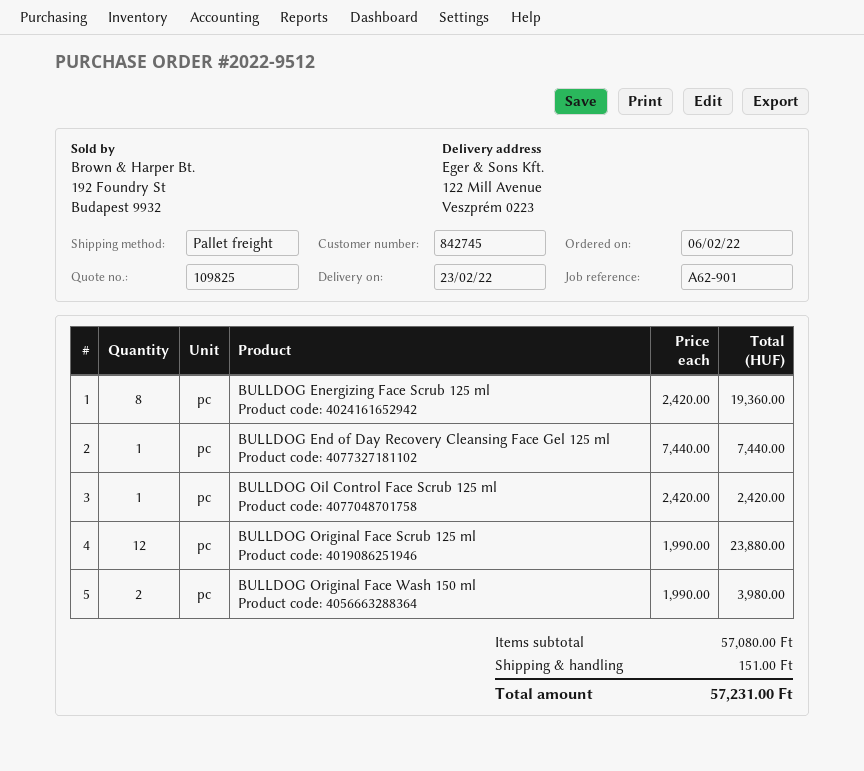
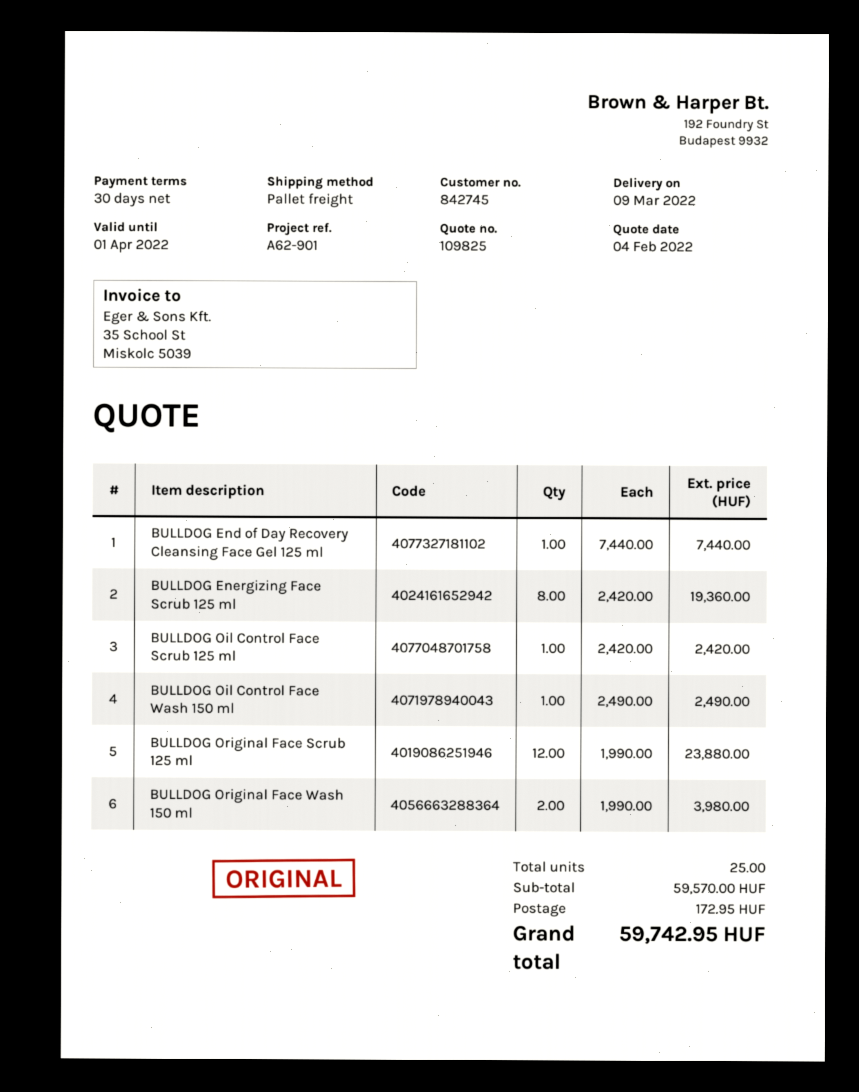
delivery date: 2022-02-23 -> 2022-03-09
BULLDOG Oil Control Face Wash 150 ml: none -> 1 x 2490.00 = 2490.00
subtotal: 57080.00 -> 59570.00
shipping: 151.00 -> 172.95
total: 57231.00 -> 59742.95

